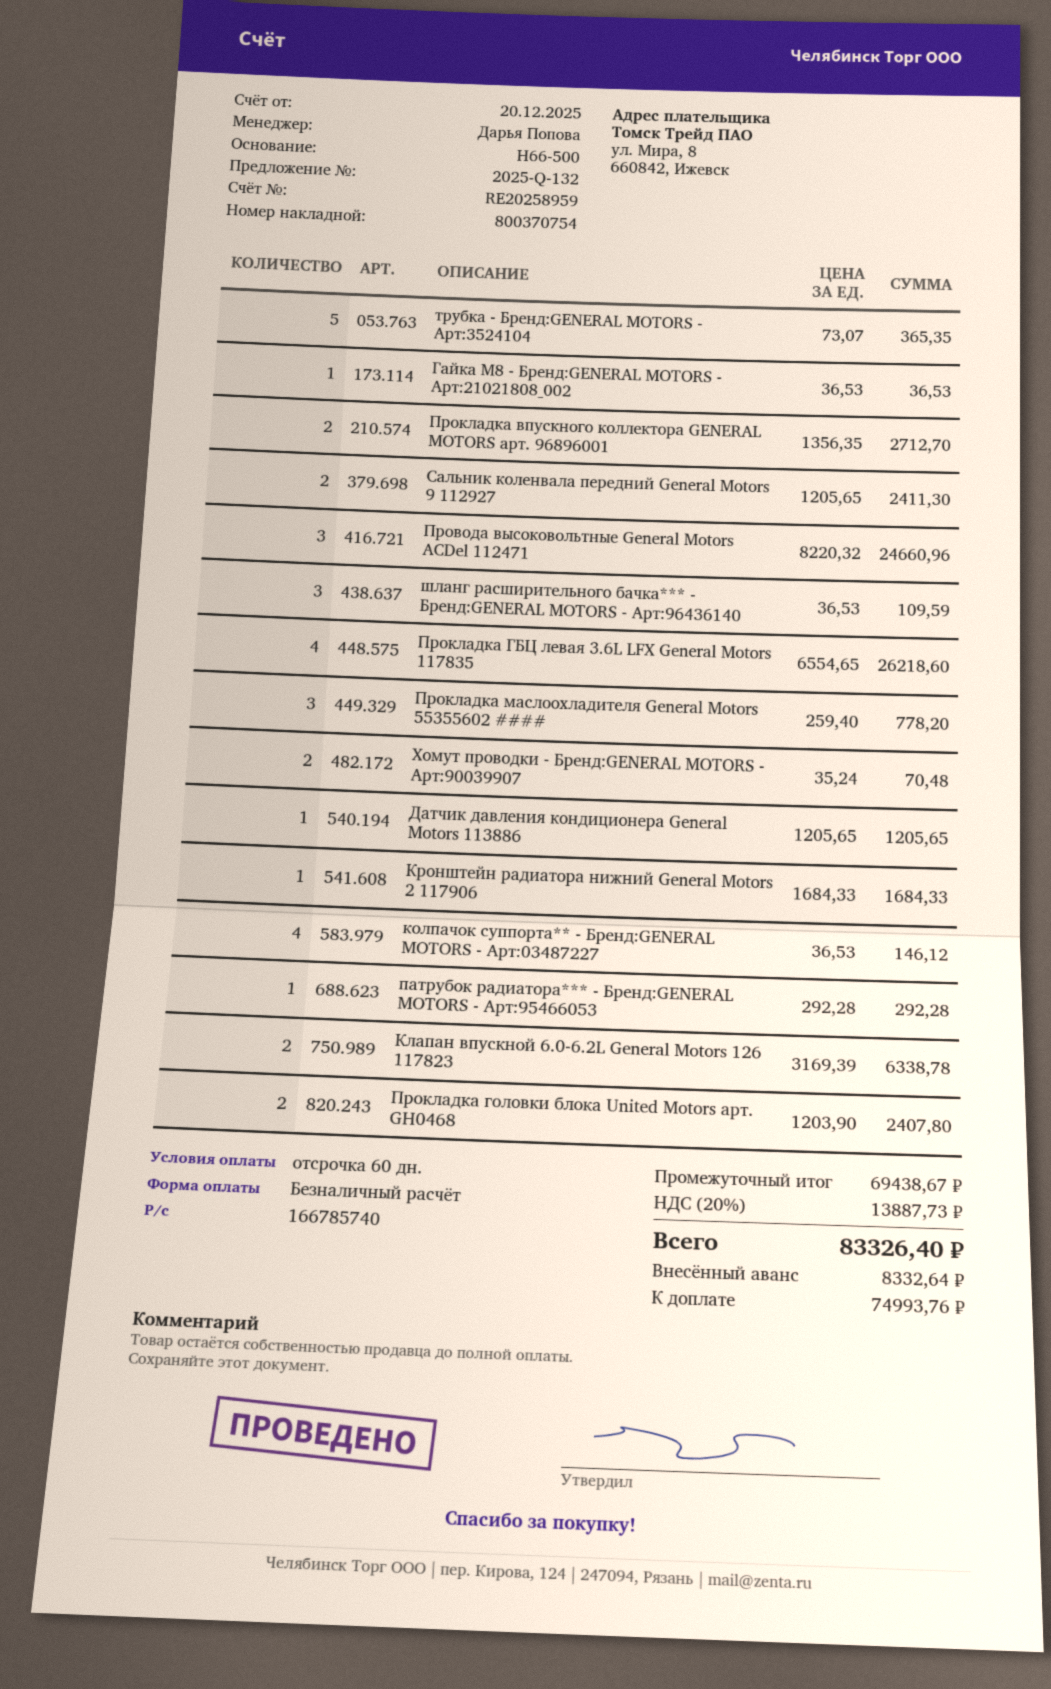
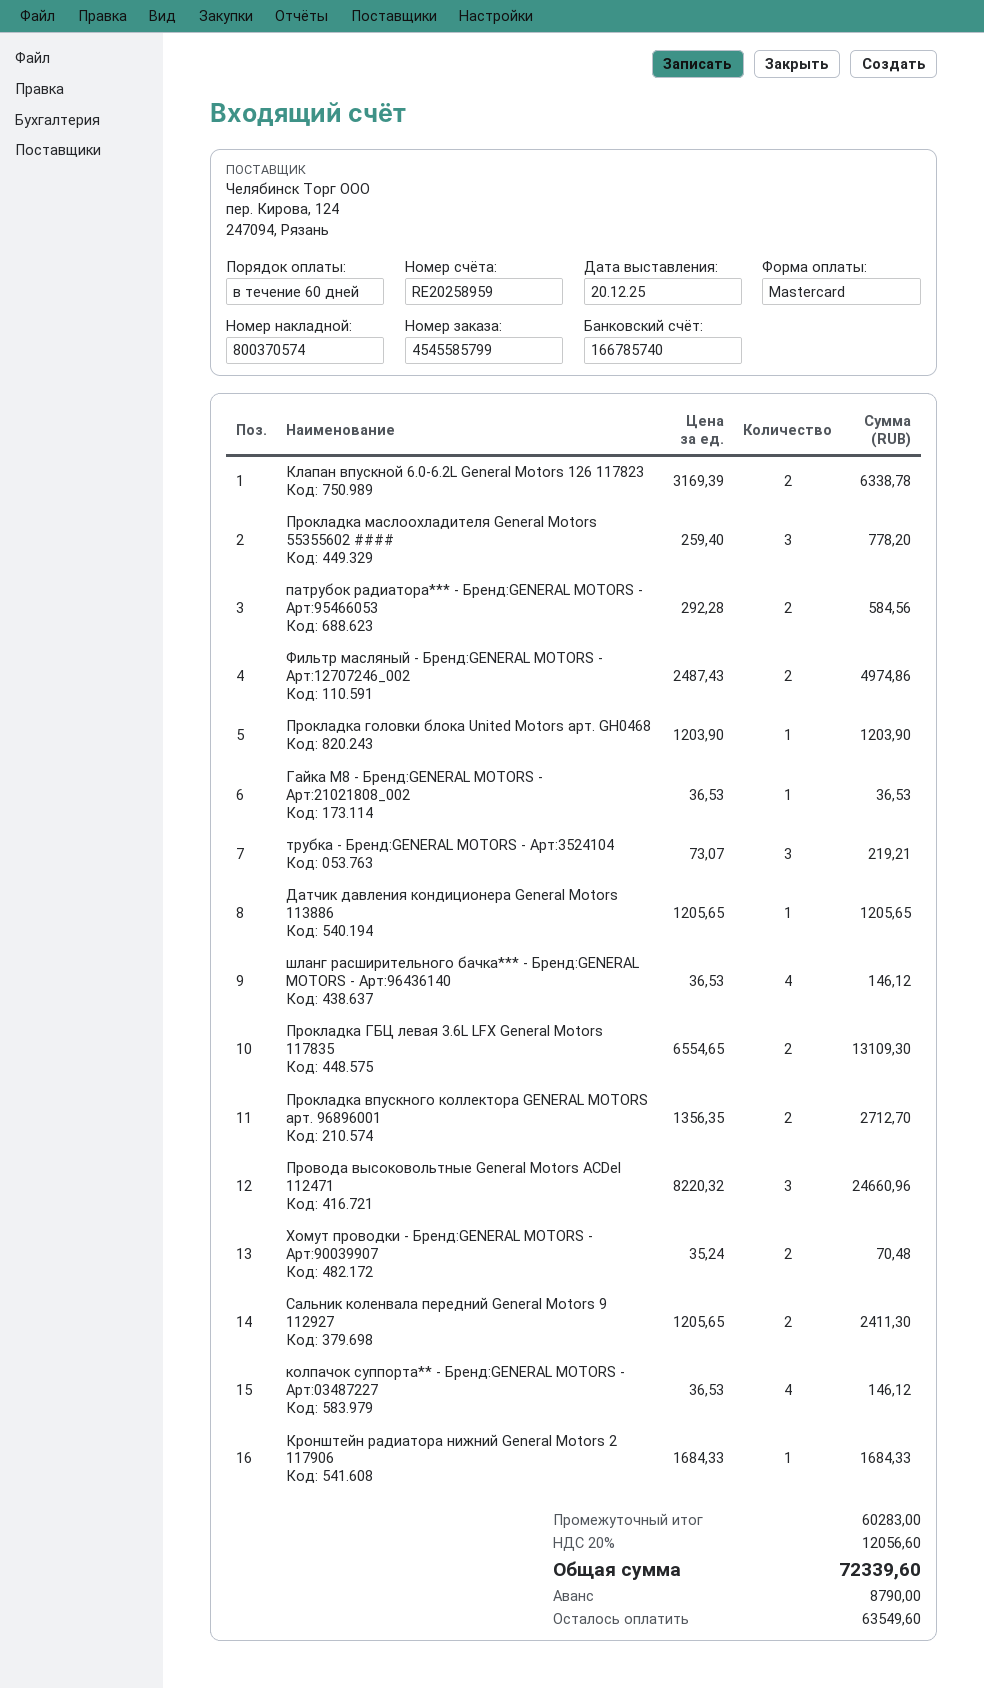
delivery note number: 800370754 -> 800370574
payment method: bank transfer -> Mastercard
трубка - Бренд:GENERAL MOTORS - Арт:3524104: 5 x 73.07 = 365.35 -> 3 x 73.07 = 219.21
шланг расширительного бачка*** - Бренд:GENERAL MOTORS - Арт:96436140: 3 x 36.53 = 109.59 -> 4 x 36.53 = 146.12
Прокладка ГБЦ левая 3.6L LFX General Motors 117835: 4 x 6554.65 = 26218.60 -> 2 x 6554.65 = 13109.30
патрубок радиатора*** - Бренд:GENERAL MOTORS - Арт:95466053: 1 x 292.28 = 292.28 -> 2 x 292.28 = 584.56
Прокладка головки блока United Motors арт. GH0468: 2 x 1203.90 = 2407.80 -> 1 x 1203.90 = 1203.90
Фильтр масляный - Бренд:GENERAL MOTORS - Арт:12707246_002: none -> 2 x 2487.43 = 4974.86
subtotal: 69438.67 -> 60283.00
tax: 20% = 13887.73 -> 20% = 12056.60
total: 83326.40 -> 72339.60
deposit: 8332.64 -> 8790.00
balance: 74993.76 -> 63549.60

